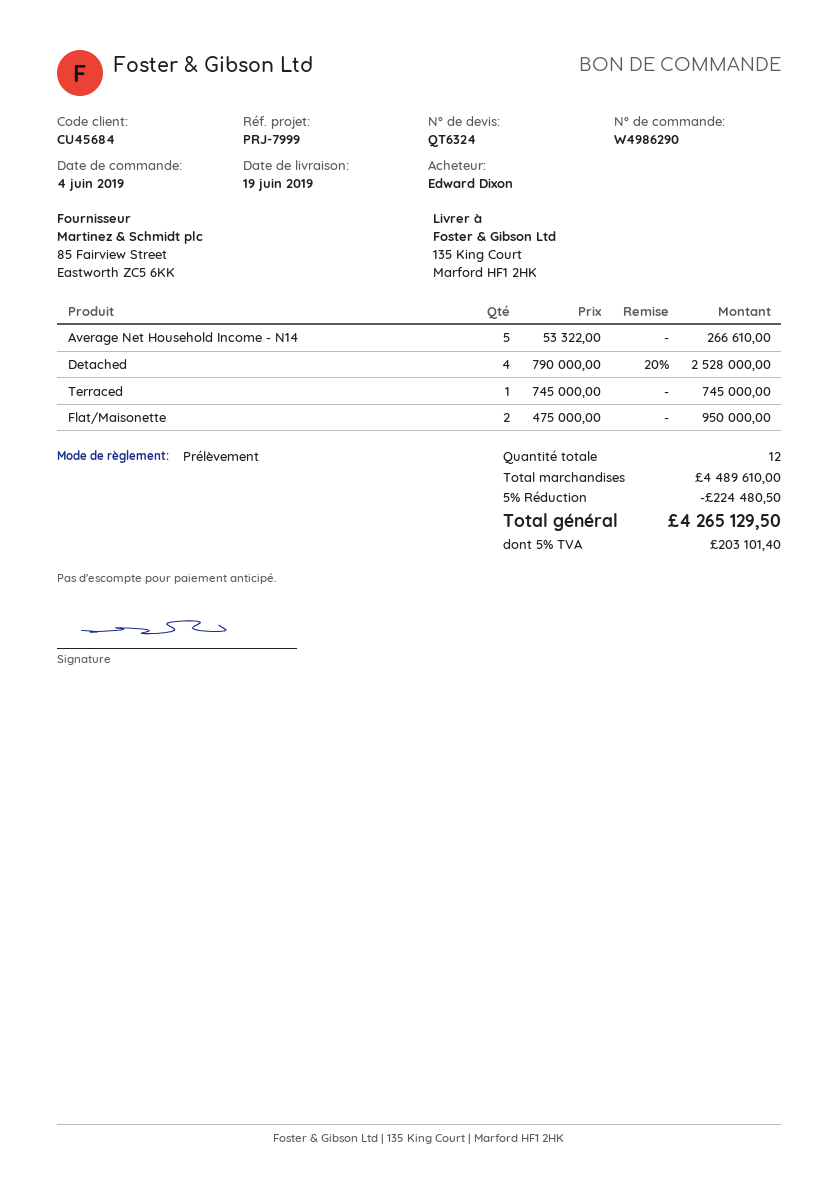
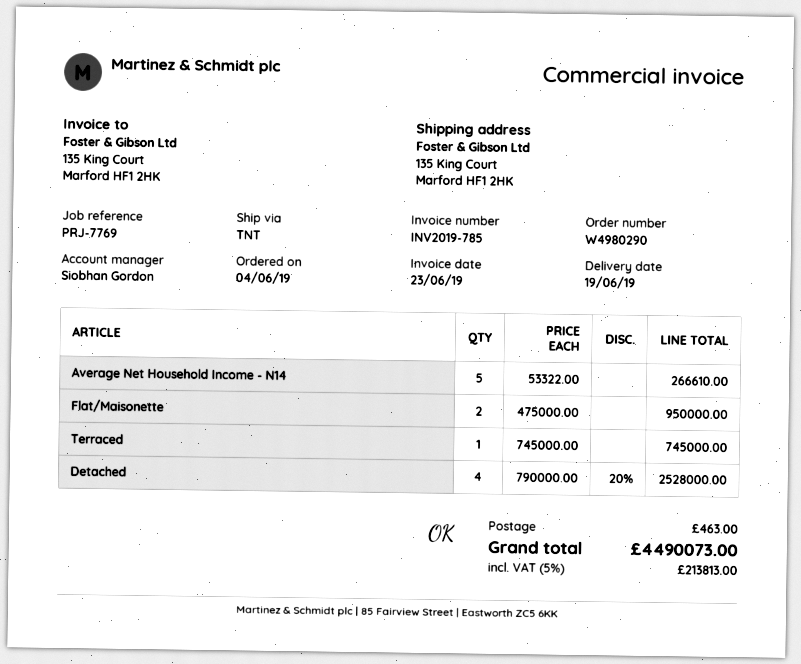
order number: W4986290 -> W4980290
reference: PRJ-7999 -> PRJ-7769
discount: 5% = 224480.50 -> none
shipping: none -> 463.00
tax: 5% = 203101.40 -> 5% = 213813.00
total: 4265129.50 -> 4490073.00

